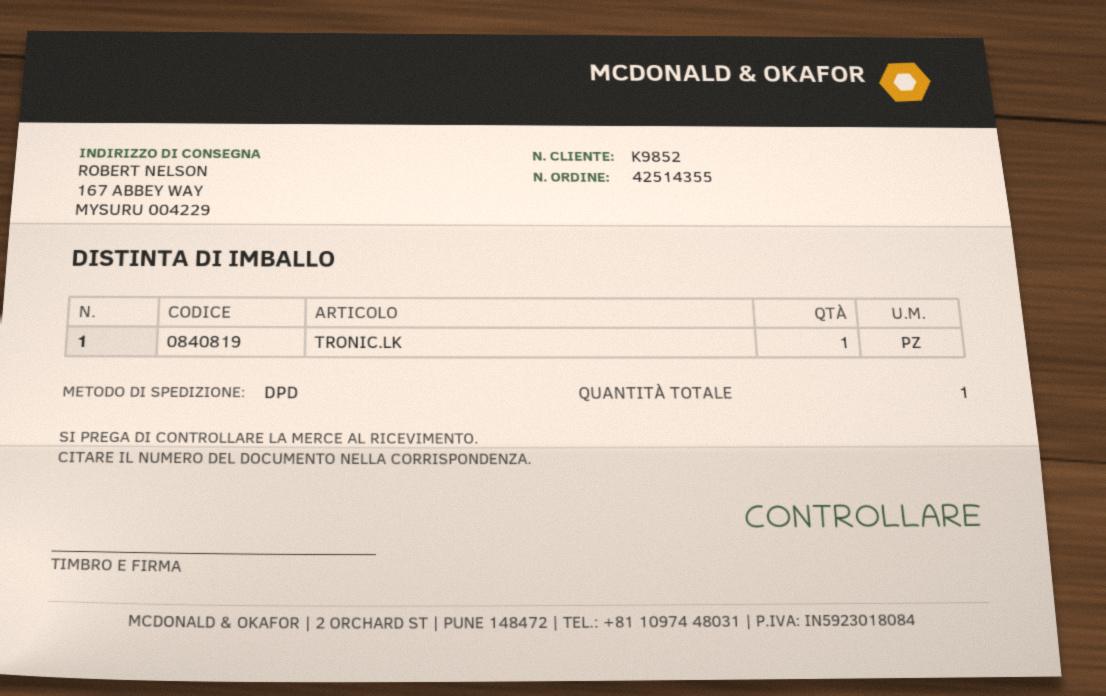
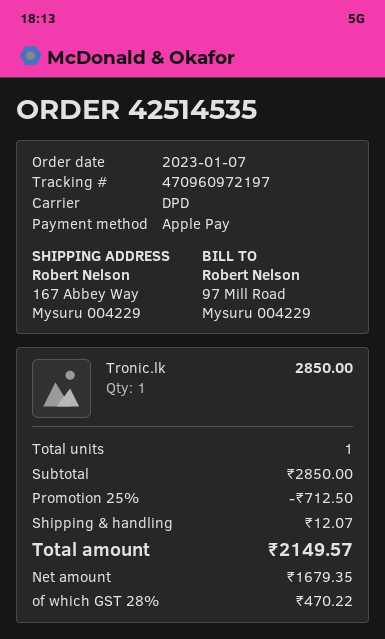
order number: 42514355 -> 42514535

